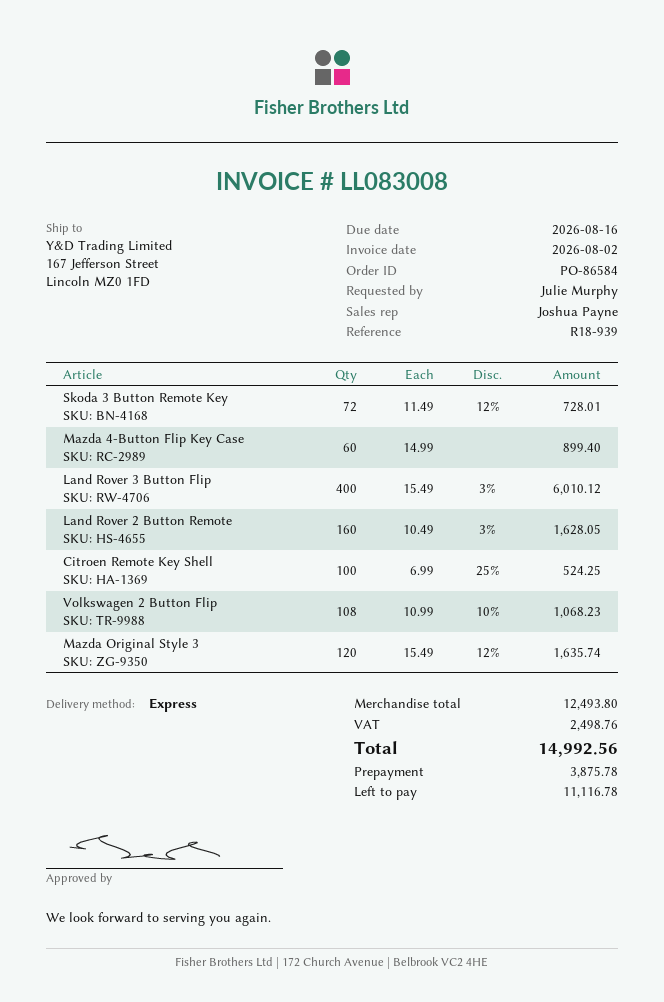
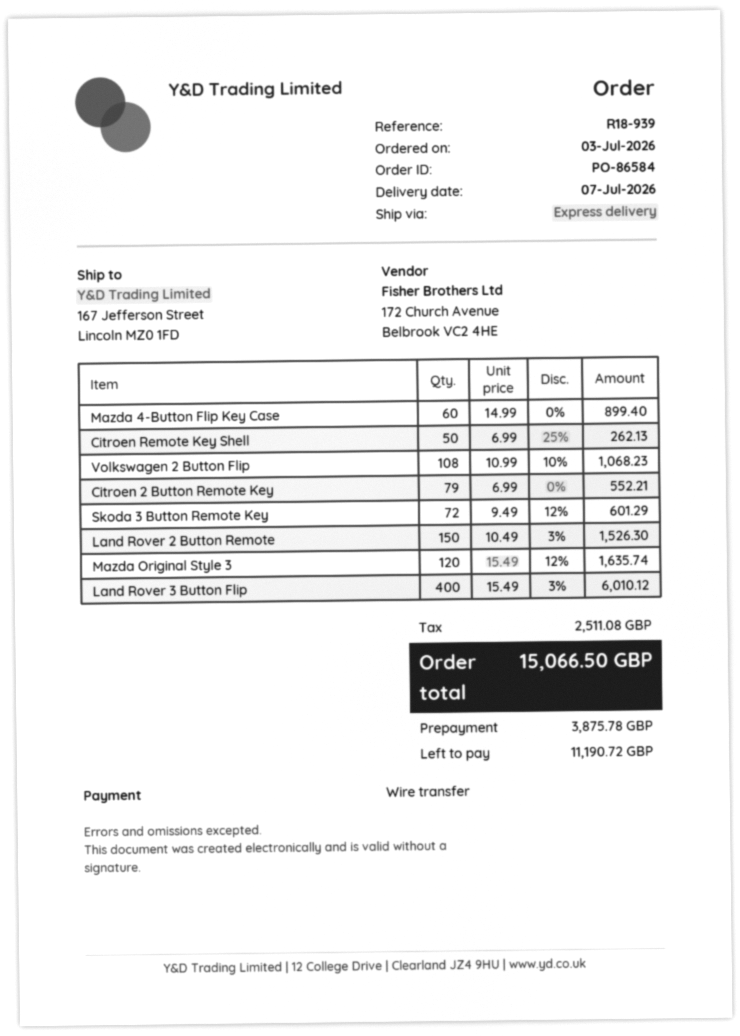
Skoda 3 Button Remote Key: 72 x 11.49 - 12% = 728.01 -> 72 x 9.49 - 12% = 601.29
Land Rover 2 Button Remote: 160 x 10.49 - 3% = 1628.05 -> 150 x 10.49 - 3% = 1526.30
Citroen Remote Key Shell: 100 x 6.99 - 25% = 524.25 -> 50 x 6.99 - 25% = 262.13
Citroen 2 Button Remote Key: none -> 79 x 6.99 = 552.21
tax: 2498.76 -> 2511.08
total: 14992.56 -> 15066.50
balance: 11116.78 -> 11190.72

